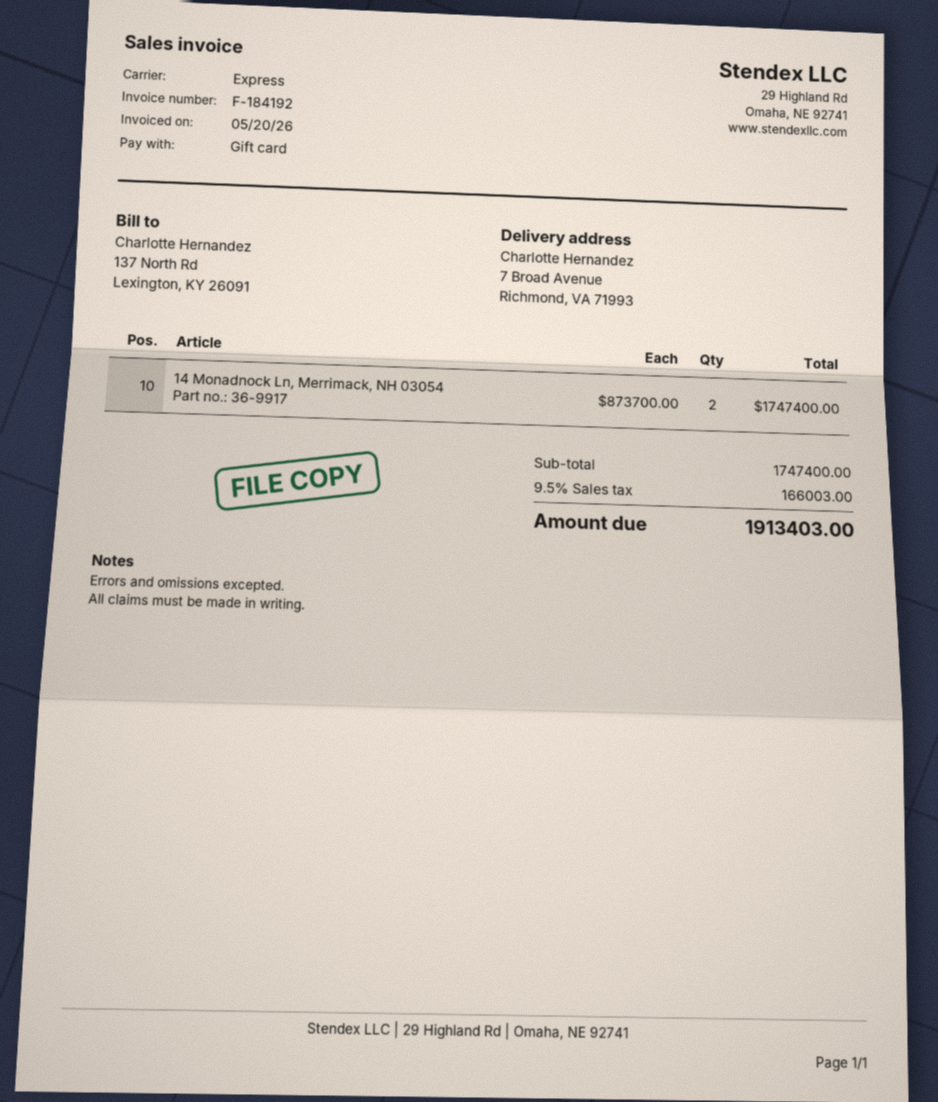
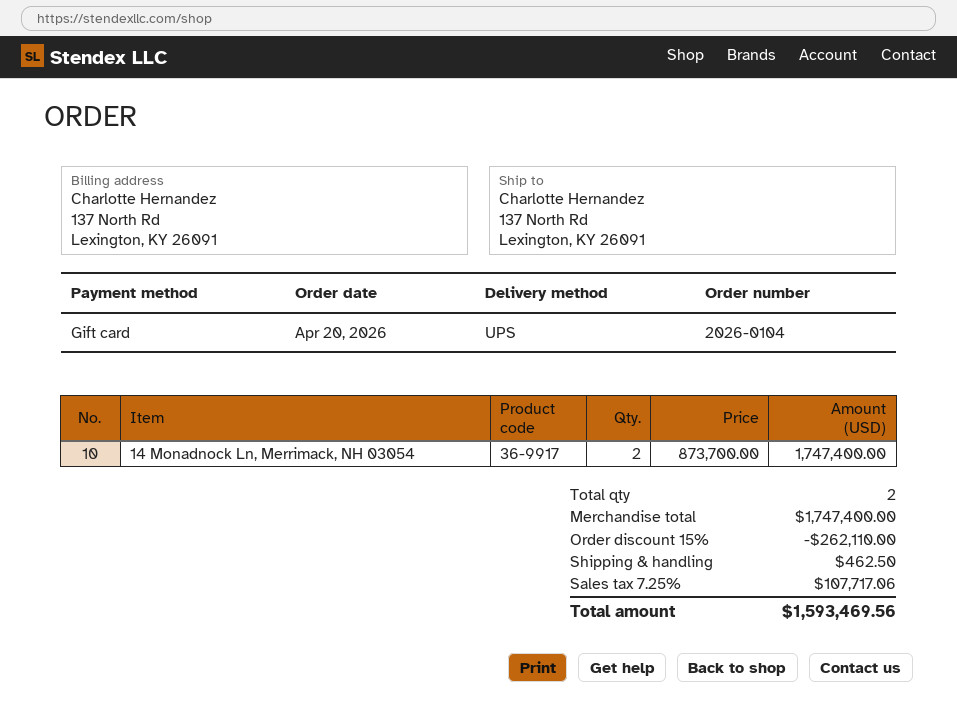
shipping method: express -> UPS
ship to: 7 Broad Avenue, Richmond, VA 71993 -> 137 North Rd, Lexington, KY 26091
discount: none -> 15% = 262110.00
shipping: none -> 462.50
tax: 9.5% = 166003.00 -> 7.25% = 107717.06
total: 1913403.00 -> 1593469.56

